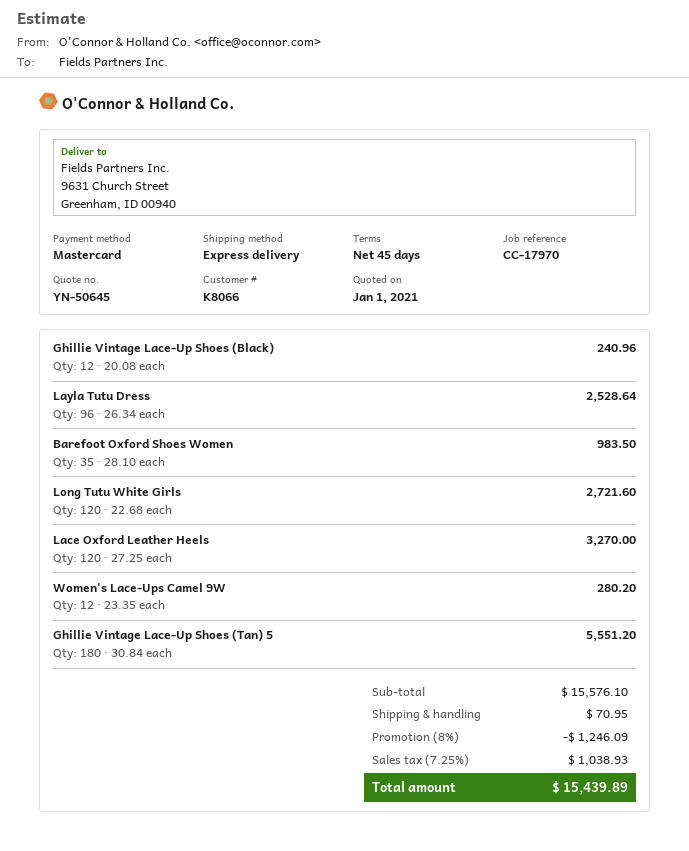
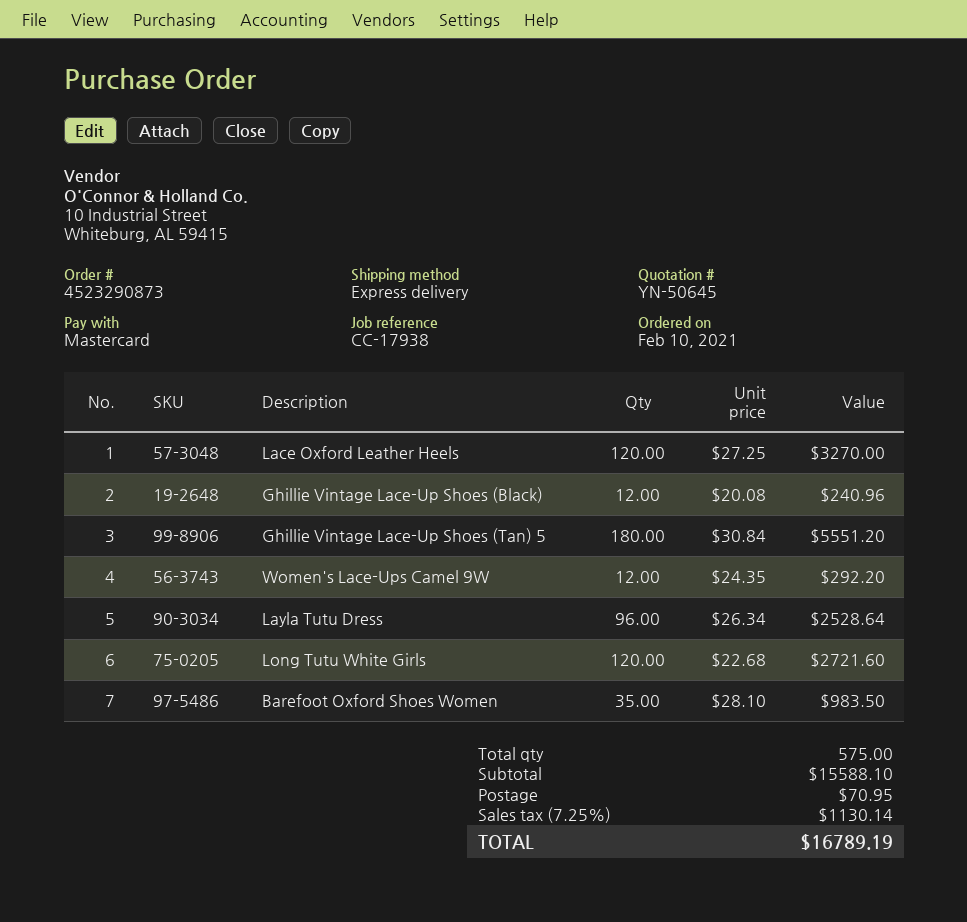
reference: CC-17970 -> CC-17938
Women's Lace-Ups Camel 9W: 12 x 23.35 = 280.20 -> 12 x 24.35 = 292.20
subtotal: 15576.10 -> 15588.10
discount: 8% = 1246.09 -> none
tax: 7.25% = 1038.93 -> 7.25% = 1130.14
total: 15439.89 -> 16789.19

